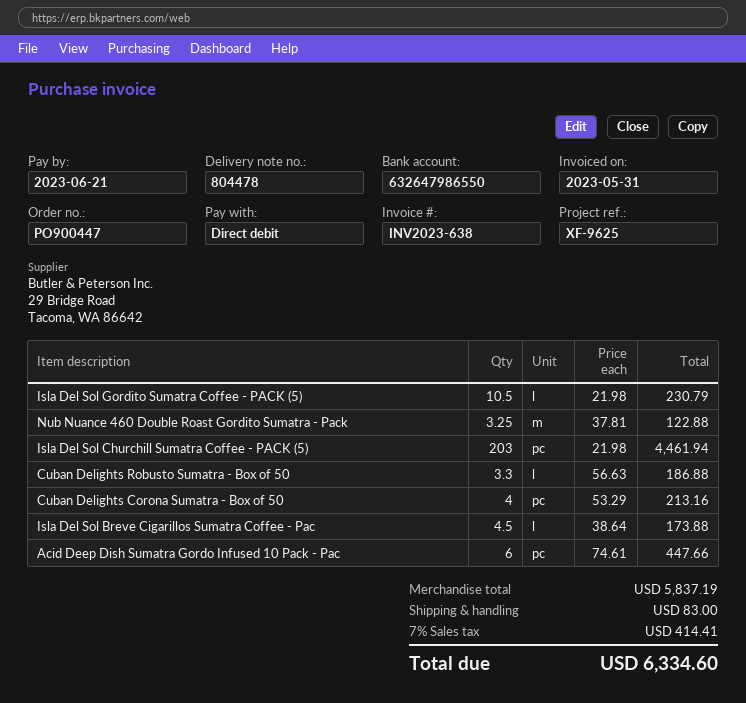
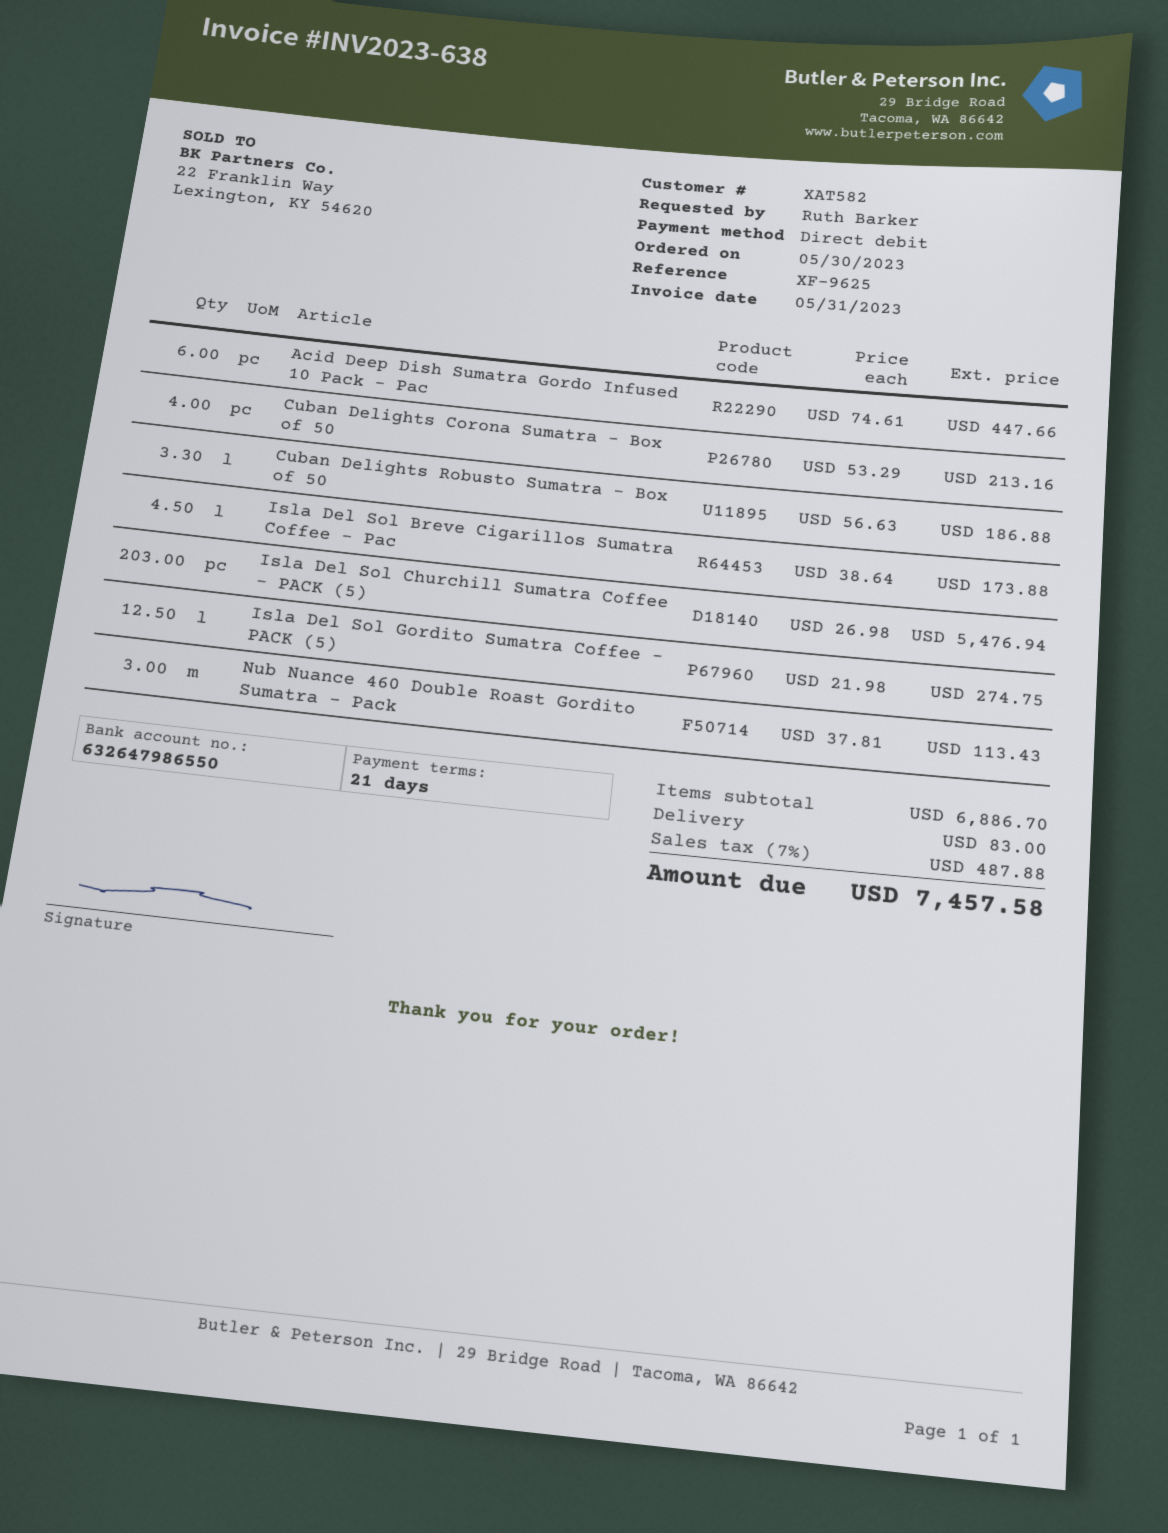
Isla Del Sol Gordito Sumatra Coffee - PACK (5): 10.5 x 21.98 = 230.79 -> 12.5 x 21.98 = 274.75
Nub Nuance 460 Double Roast Gordito Sumatra - Pack: 3.25 x 37.81 = 122.88 -> 3 x 37.81 = 113.43
Isla Del Sol Churchill Sumatra Coffee - PACK (5): 203 x 21.98 = 4461.94 -> 203 x 26.98 = 5476.94
subtotal: 5837.19 -> 6886.70
tax: 7% = 414.41 -> 7% = 487.88
total: 6334.60 -> 7457.58

